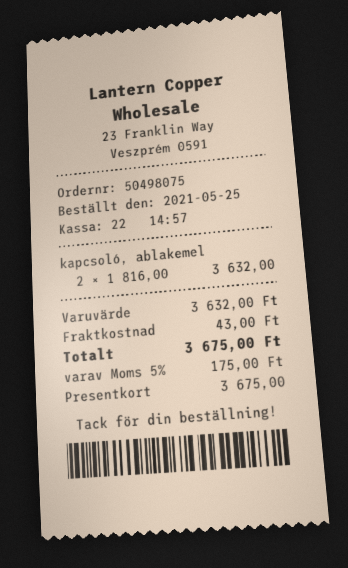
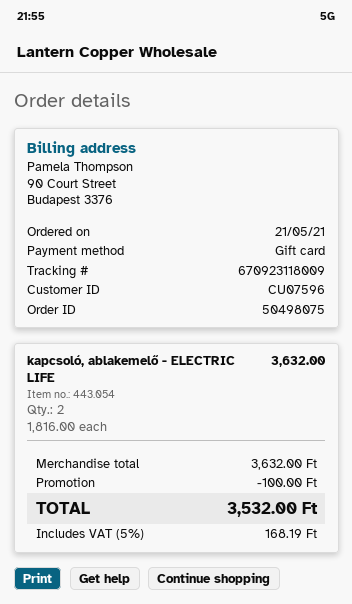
order date: 2021-05-25 -> 2021-05-21
discount: none -> 100.00
shipping: 43.00 -> none
tax: 5% = 175.00 -> 5% = 168.19
total: 3675.00 -> 3532.00

